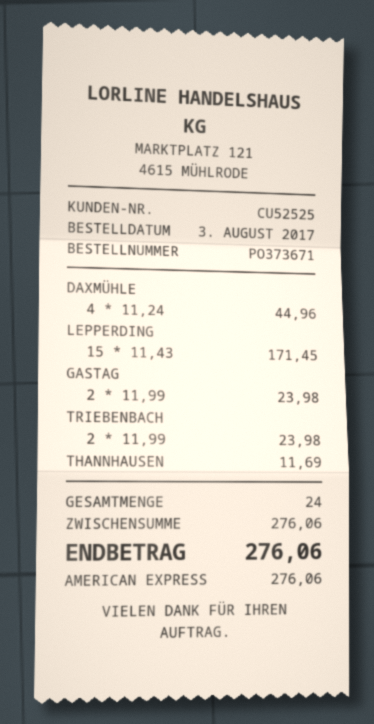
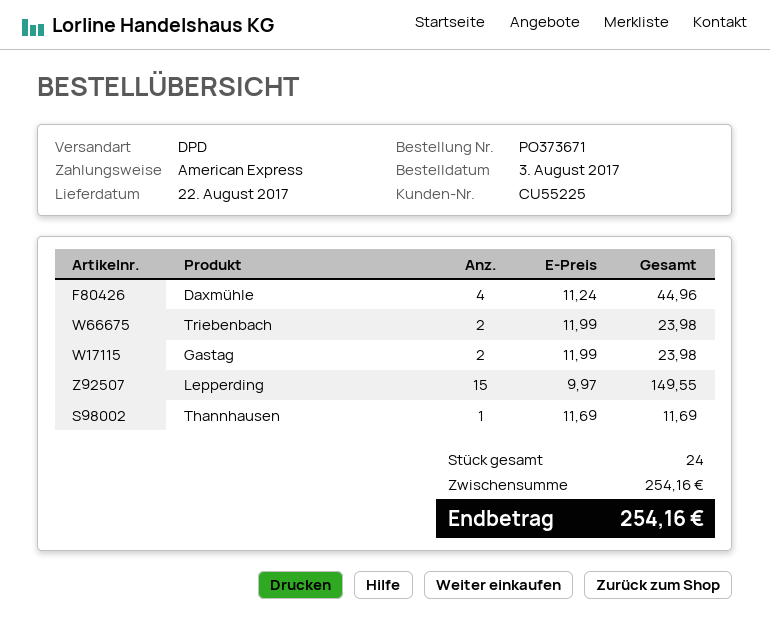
customer number: CU52525 -> CU55225
LEPPERDING: 15 x 11.43 = 171.45 -> 15 x 9.97 = 149.55
subtotal: 276.06 -> 254.16
total: 276.06 -> 254.16

